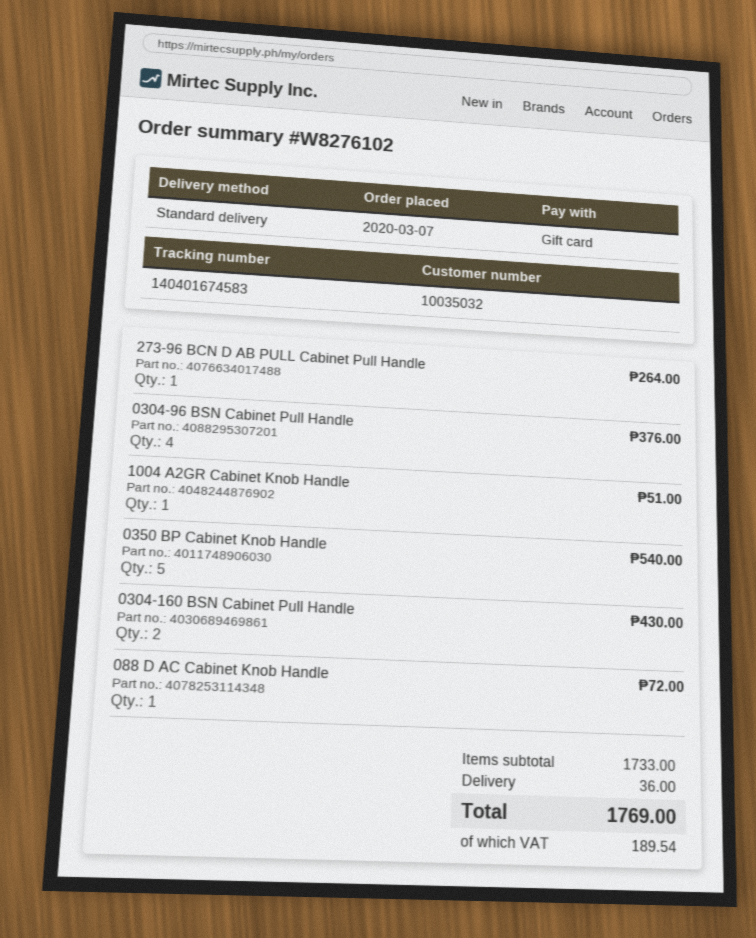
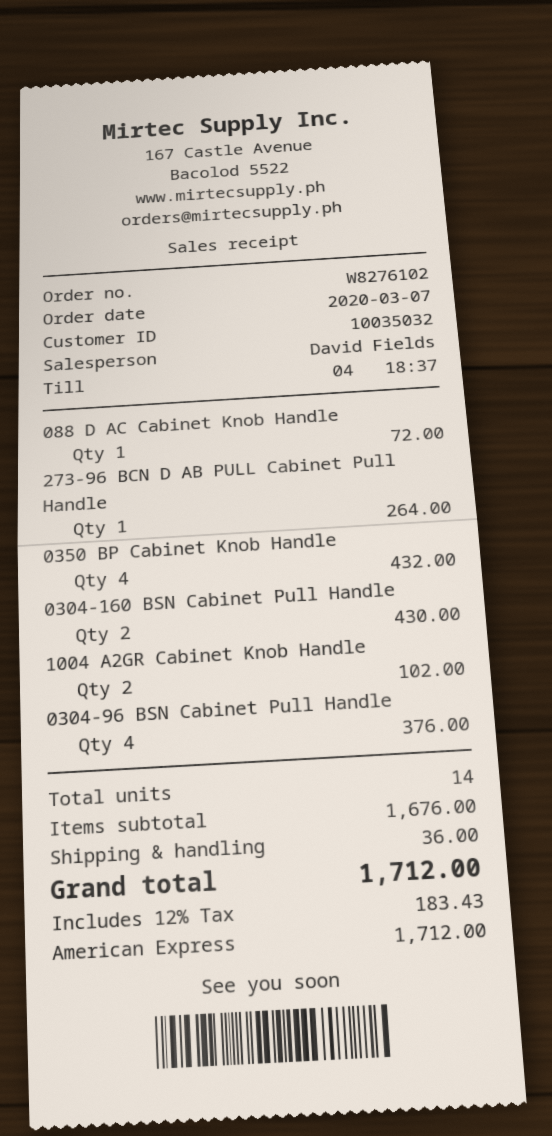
payment method: gift card -> American Express
1004 A2GR Cabinet Knob Handle: 1 for 51.00 -> 2 for 102.00
0350 BP Cabinet Knob Handle: 5 for 540.00 -> 4 for 432.00
subtotal: 1733.00 -> 1676.00
tax: 189.54 -> 183.43
total: 1769.00 -> 1712.00

